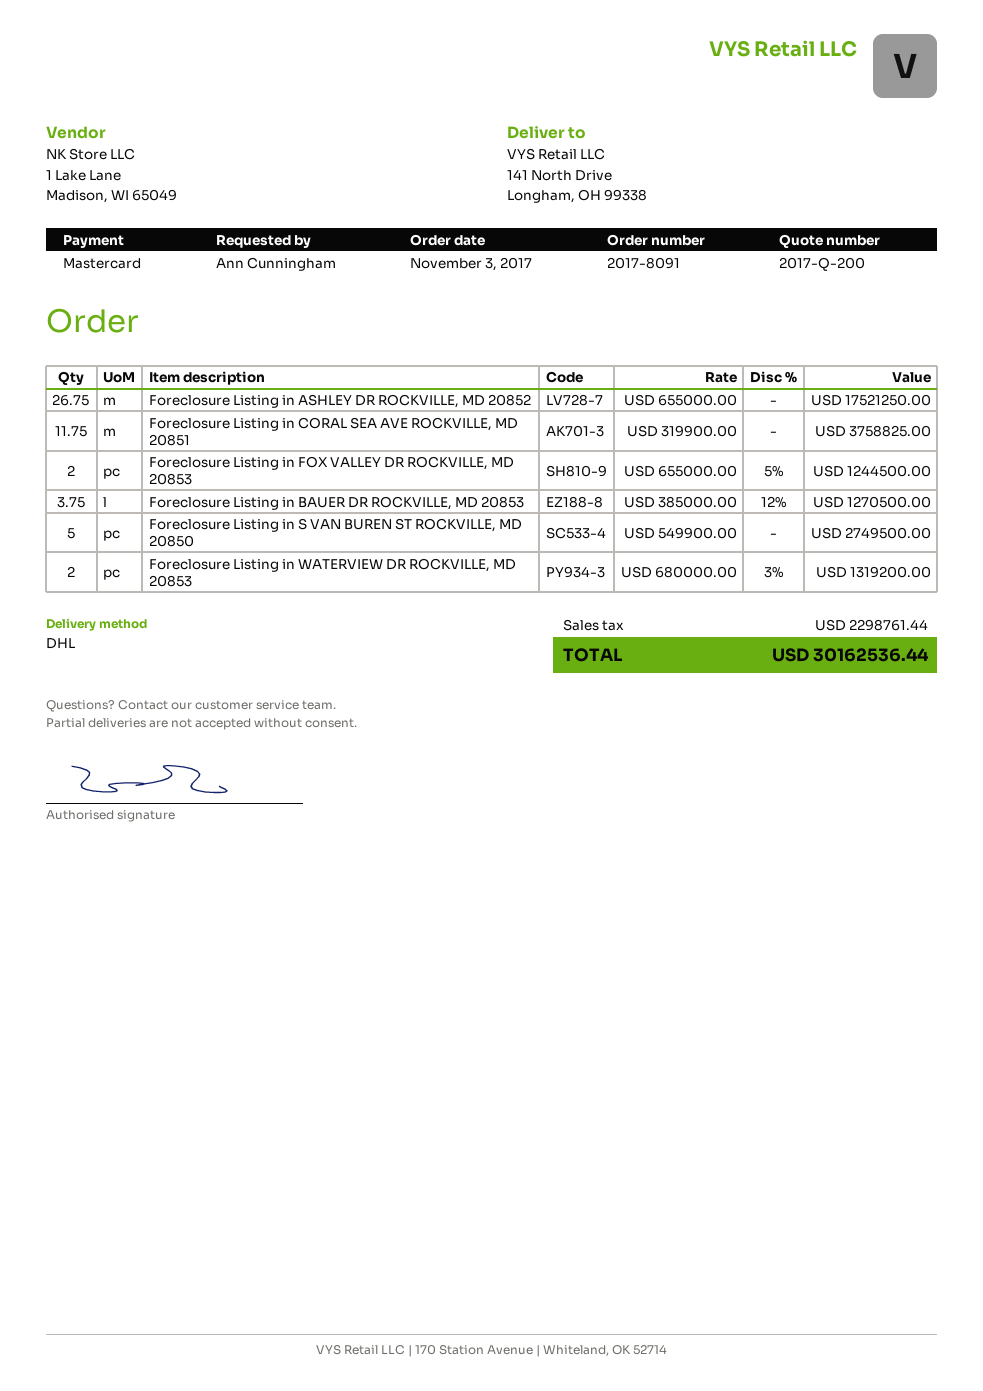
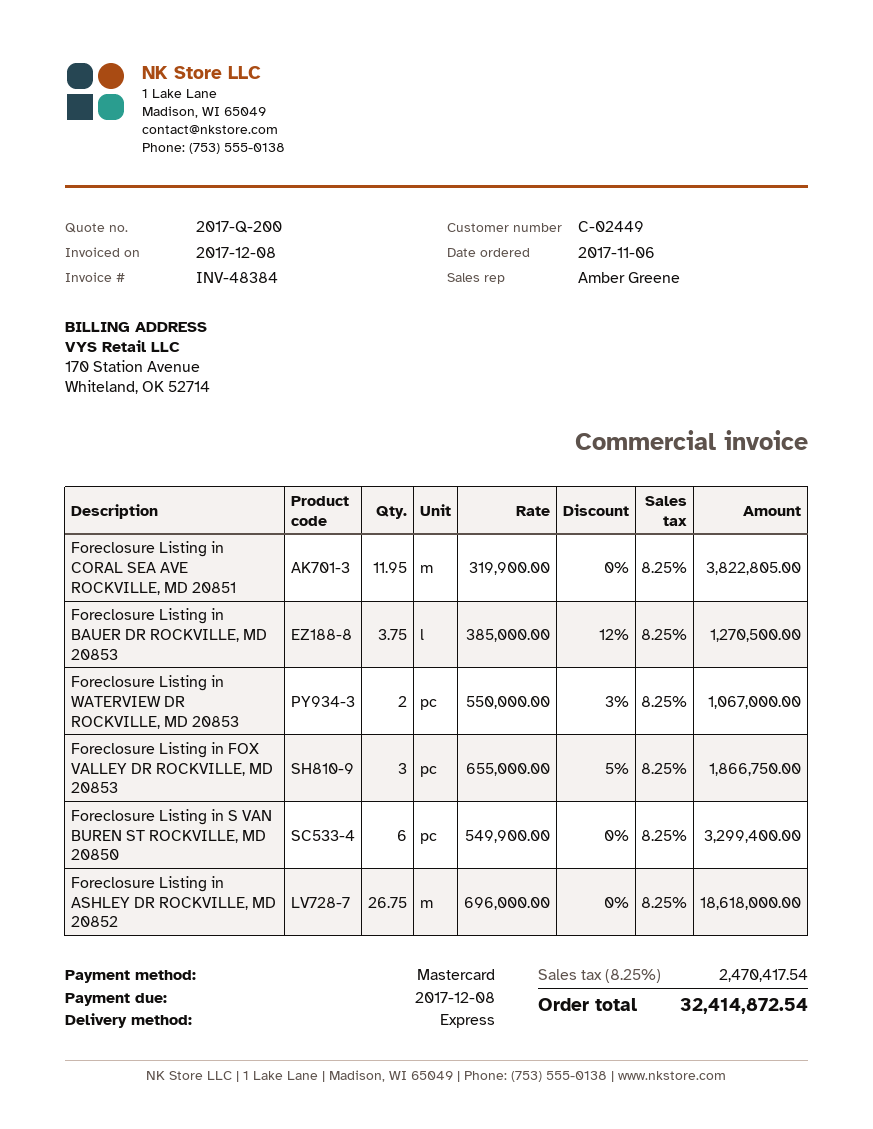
order date: 2017-11-03 -> 2017-11-06
shipping method: DHL -> express
Foreclosure Listing in ASHLEY DR ROCKVILLE, MD 20852: 26.75 x 655000.00 = 17521250.00 -> 26.75 x 696000.00 = 18618000.00
Foreclosure Listing in CORAL SEA AVE ROCKVILLE, MD 20851: 11.75 x 319900.00 = 3758825.00 -> 11.95 x 319900.00 = 3822805.00
Foreclosure Listing in FOX VALLEY DR ROCKVILLE, MD 20853: 2 x 655000.00 - 5% = 1244500.00 -> 3 x 655000.00 - 5% = 1866750.00
Foreclosure Listing in S VAN BUREN ST ROCKVILLE, MD 20850: 5 x 549900.00 = 2749500.00 -> 6 x 549900.00 = 3299400.00
Foreclosure Listing in WATERVIEW DR ROCKVILLE, MD 20853: 2 x 680000.00 - 3% = 1319200.00 -> 2 x 550000.00 - 3% = 1067000.00
tax: 2298761.44 -> 2470417.54
total: 30162536.44 -> 32414872.54

